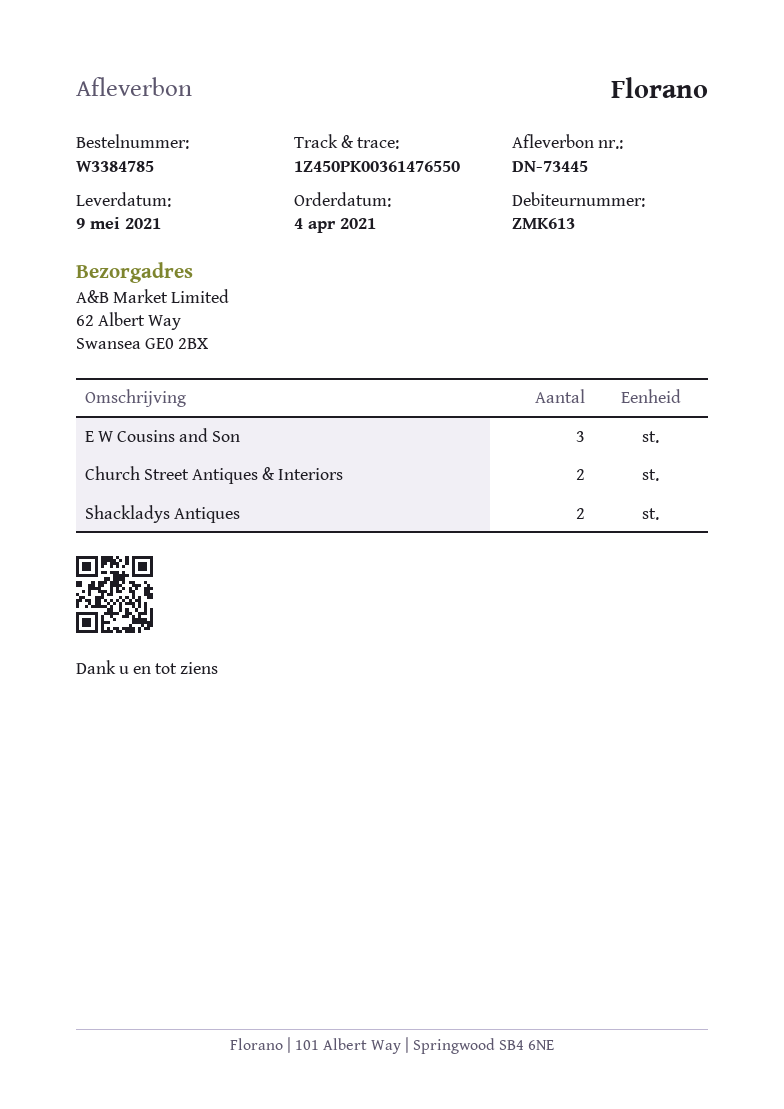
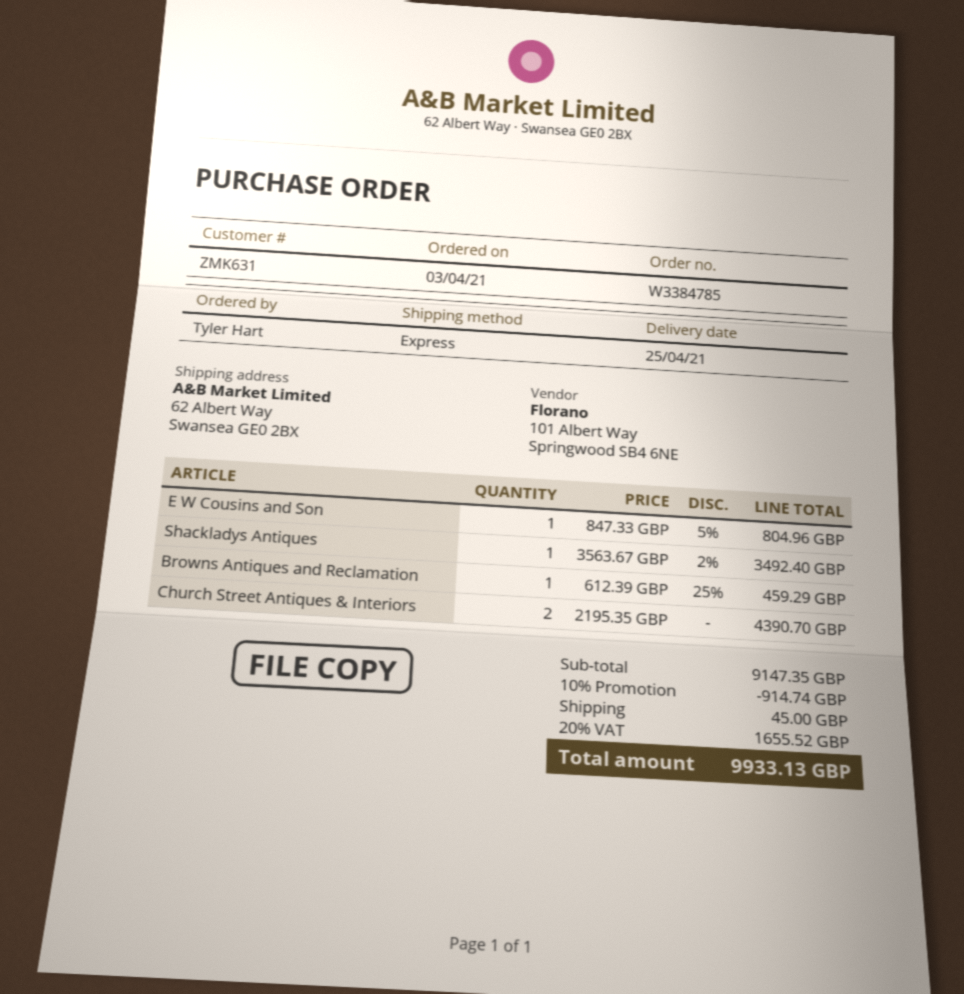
order date: 2021-04-04 -> 2021-04-03
delivery date: 2021-05-09 -> 2021-04-25
customer number: ZMK613 -> ZMK631
E W Cousins and Son: 3 -> 1
Shackladys Antiques: 2 -> 1
Browns Antiques and Reclamation: none -> 1

